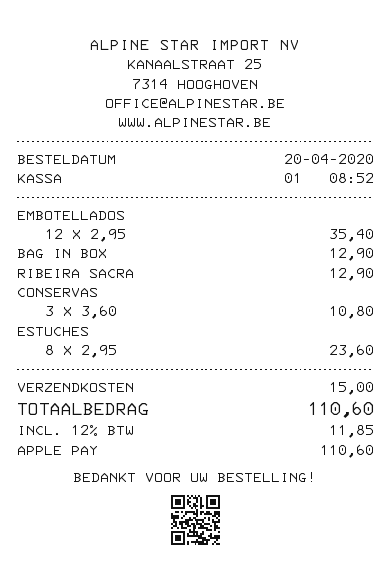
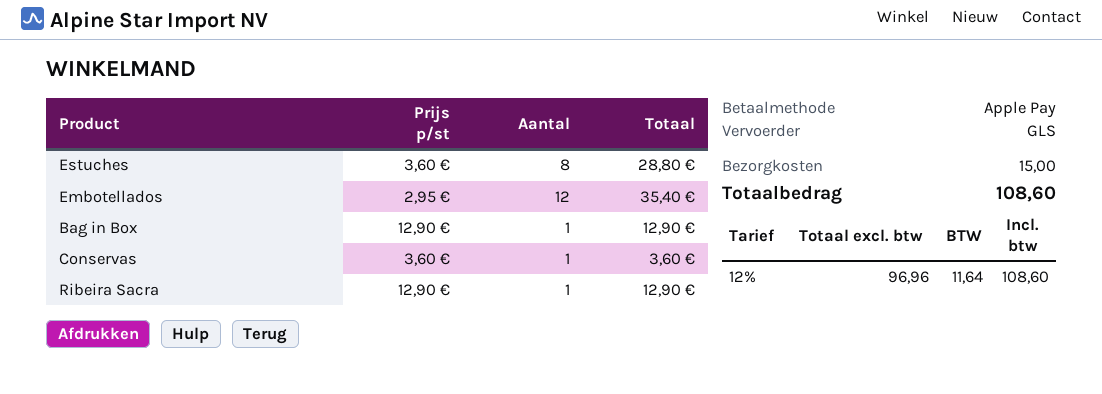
CONSERVAS: 3 x 3.60 = 10.80 -> 1 x 3.60 = 3.60
ESTUCHES: 8 x 2.95 = 23.60 -> 8 x 3.60 = 28.80
tax: 12% = 11.85 -> 12% = 11.64
total: 110.60 -> 108.60

